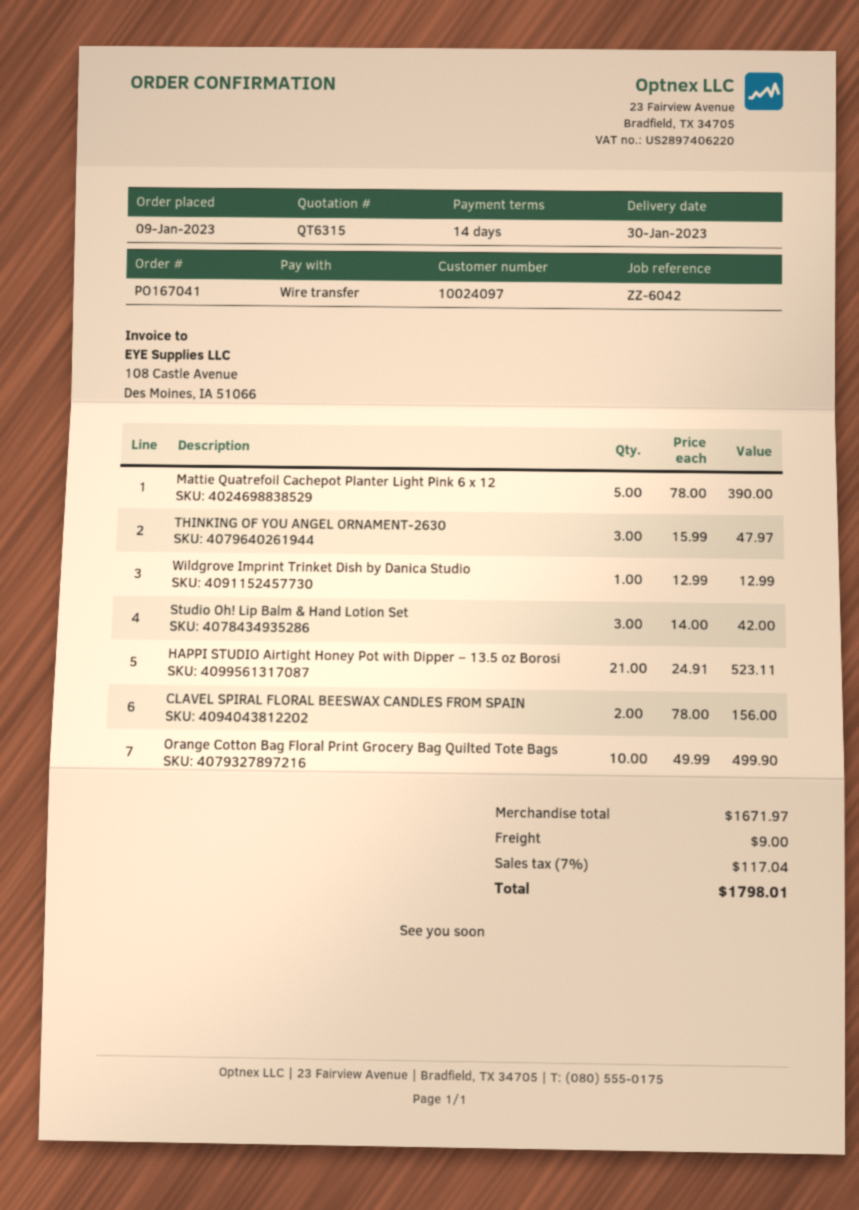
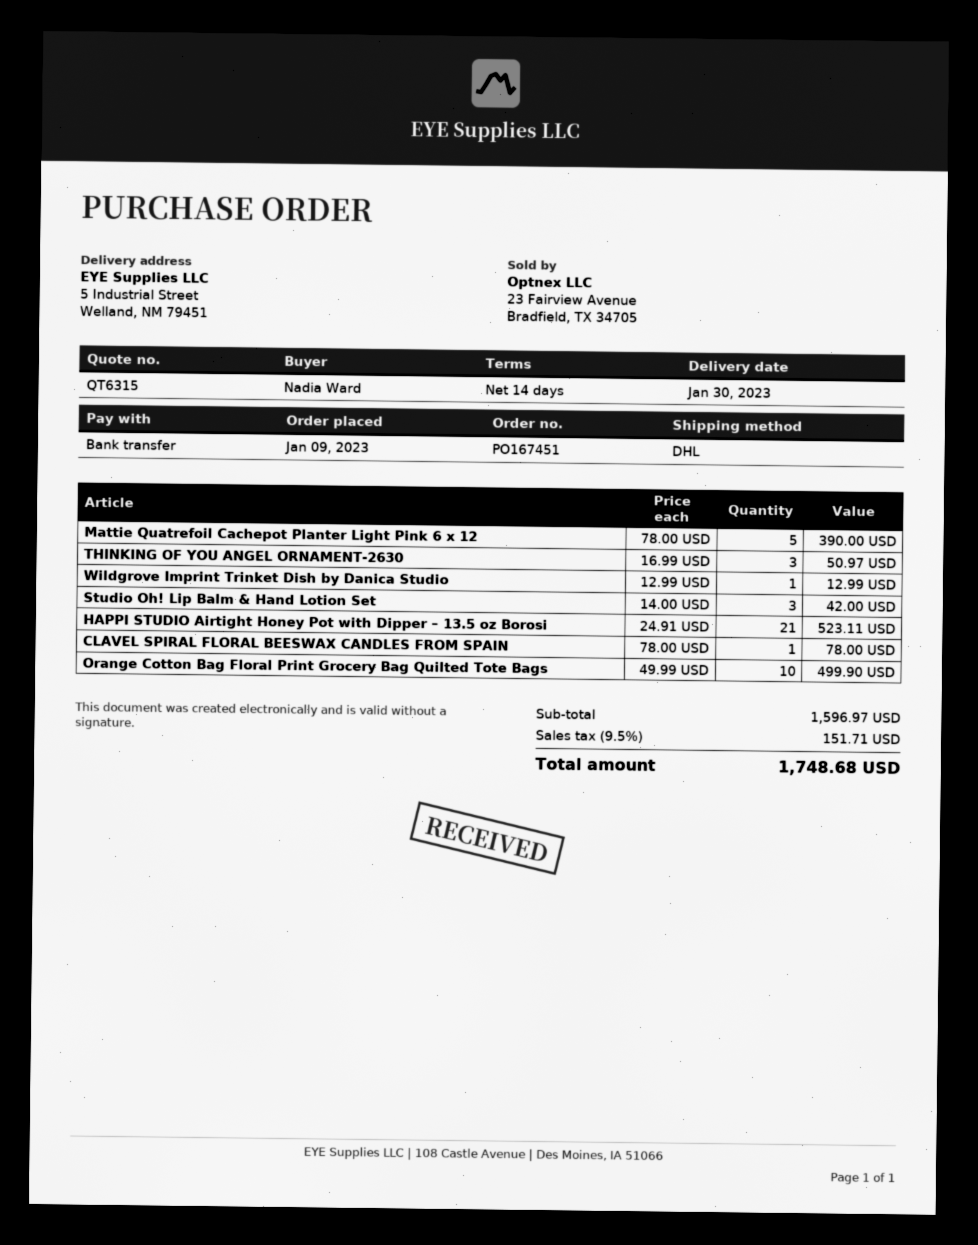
order number: PO167041 -> PO167451
THINKING OF YOU ANGEL ORNAMENT-2630: 3 x 15.99 = 47.97 -> 3 x 16.99 = 50.97
CLAVEL SPIRAL FLORAL BEESWAX CANDLES FROM SPAIN: 2 x 78.00 = 156.00 -> 1 x 78.00 = 78.00
subtotal: 1671.97 -> 1596.97
shipping: 9.00 -> none
tax: 7% = 117.04 -> 9.5% = 151.71
total: 1798.01 -> 1748.68

